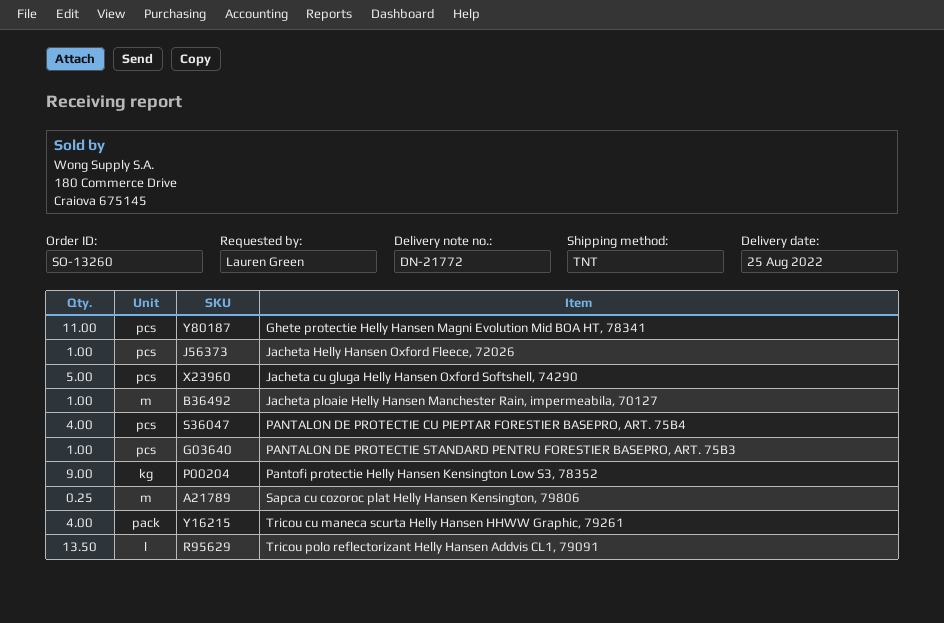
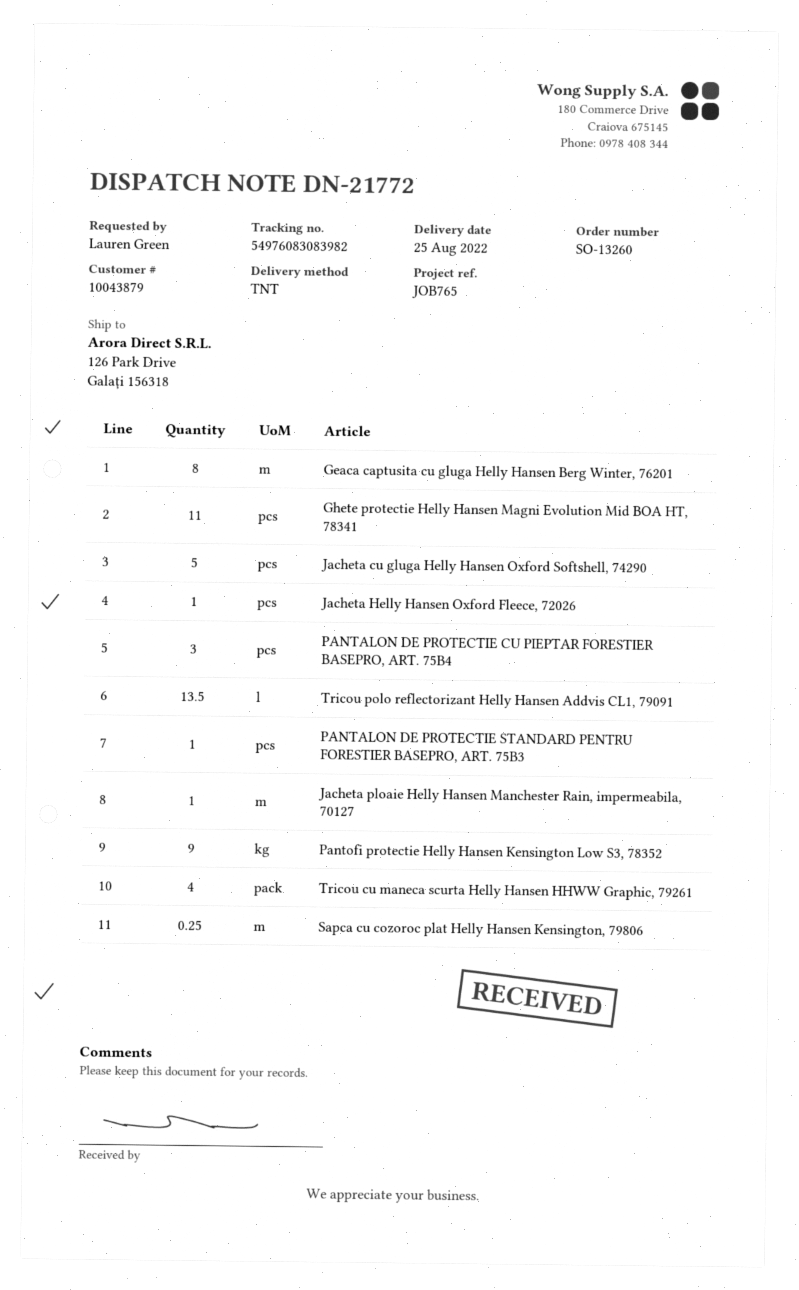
PANTALON DE PROTECTIE CU PIEPTAR FORESTIER BASEPRO, ART. 75B4: 4 -> 3
Geaca captusita cu gluga Helly Hansen Berg Winter, 76201: none -> 8

